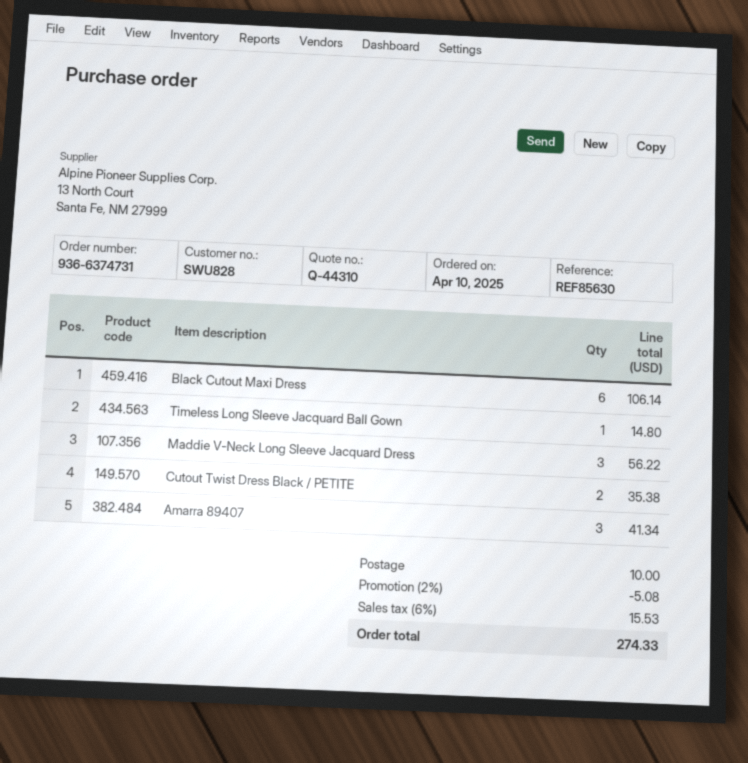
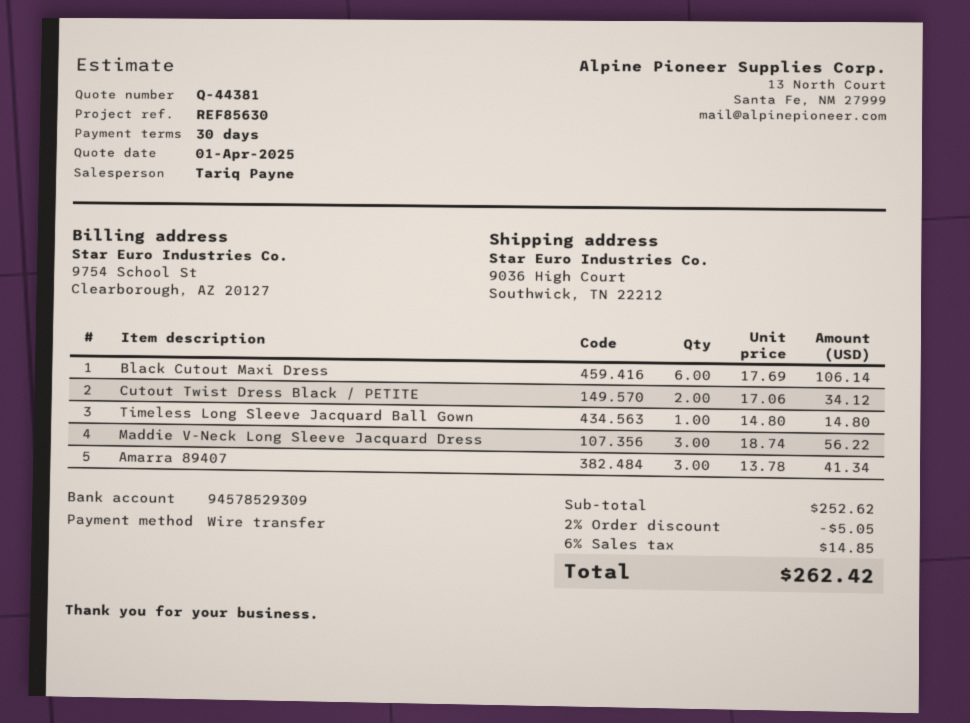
quote number: Q-44310 -> Q-44381
Cutout Twist Dress Black / PETITE: 2 for 35.38 -> 2 for 34.12
discount: 2% = 5.08 -> 2% = 5.05
shipping: 10.00 -> none
tax: 6% = 15.53 -> 6% = 14.85
total: 274.33 -> 262.42

